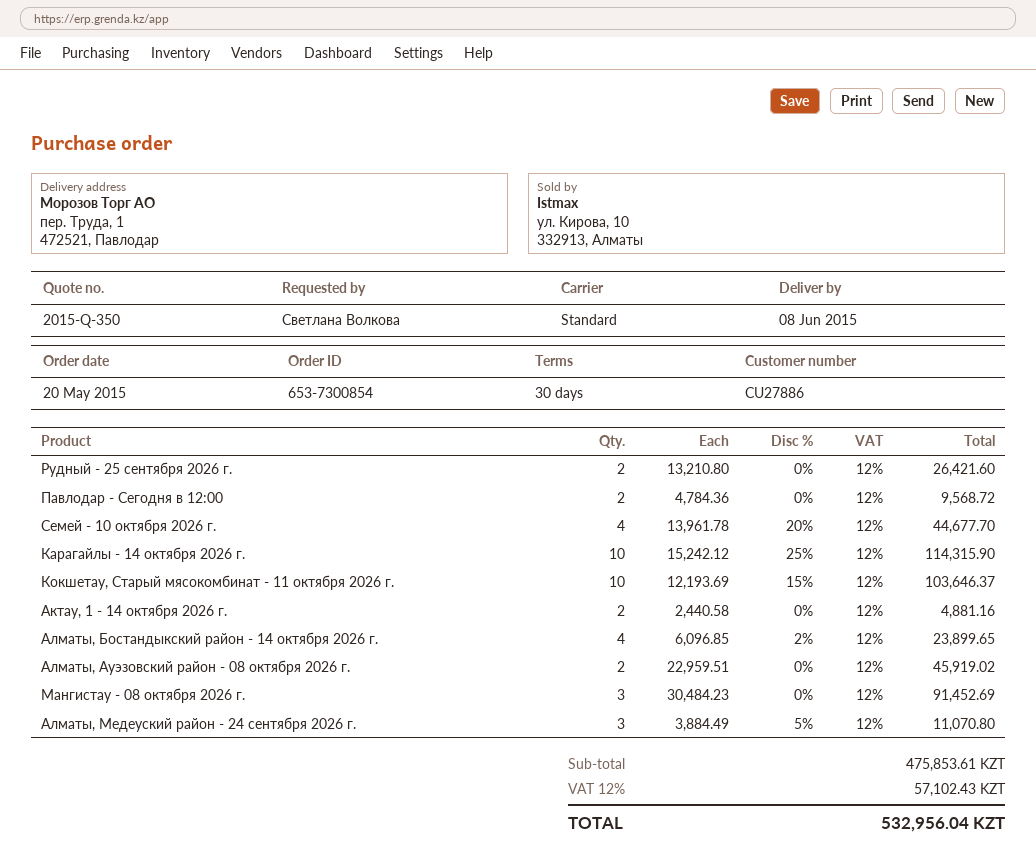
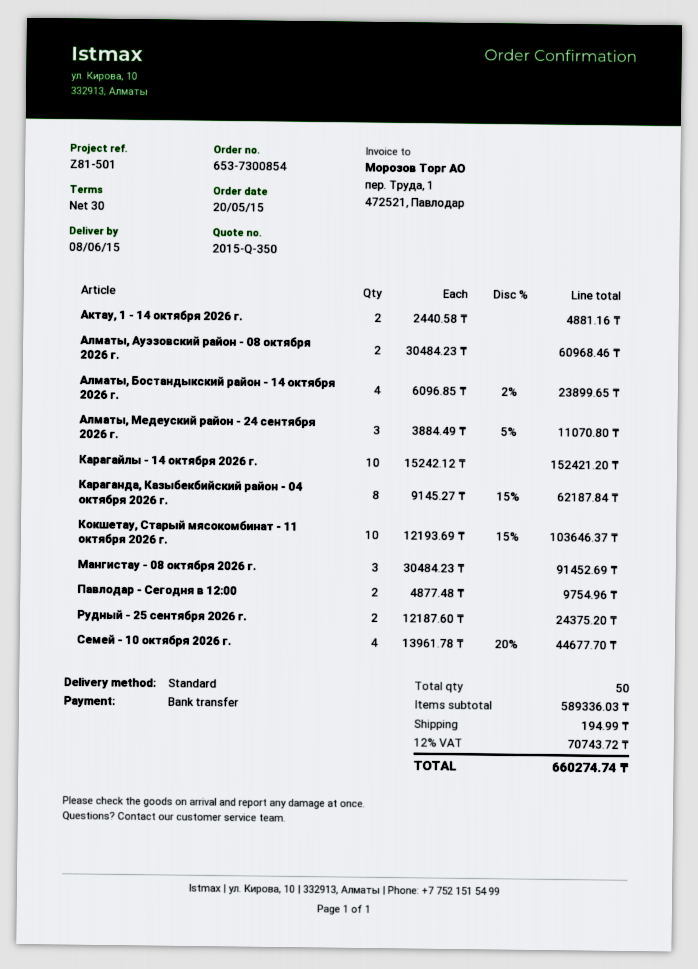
Рудный - 25 сентября 2026 г.: 2 x 13210.80 = 26421.60 -> 2 x 12187.60 = 24375.20
Павлодар - Сегодня в 12:00: 2 x 4784.36 = 9568.72 -> 2 x 4877.48 = 9754.96
Карагайлы - 14 октября 2026 г.: 10 x 15242.12 - 25% = 114315.90 -> 10 x 15242.12 = 152421.20
Алматы, Ауэзовский район - 08 октября 2026 г.: 2 x 22959.51 = 45919.02 -> 2 x 30484.23 = 60968.46
Караганда, Казыбекбийский район - 04 октября 2026 г.: none -> 8 x 9145.27 - 15% = 62187.84
subtotal: 475853.61 -> 589336.03
shipping: none -> 194.99
tax: 12% = 57102.43 -> 12% = 70743.72
total: 532956.04 -> 660274.74

